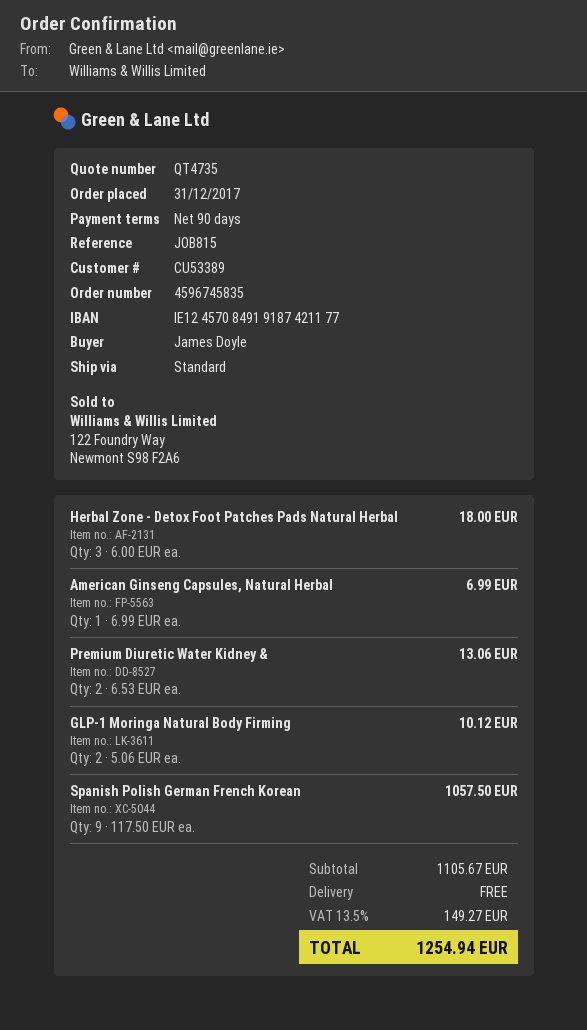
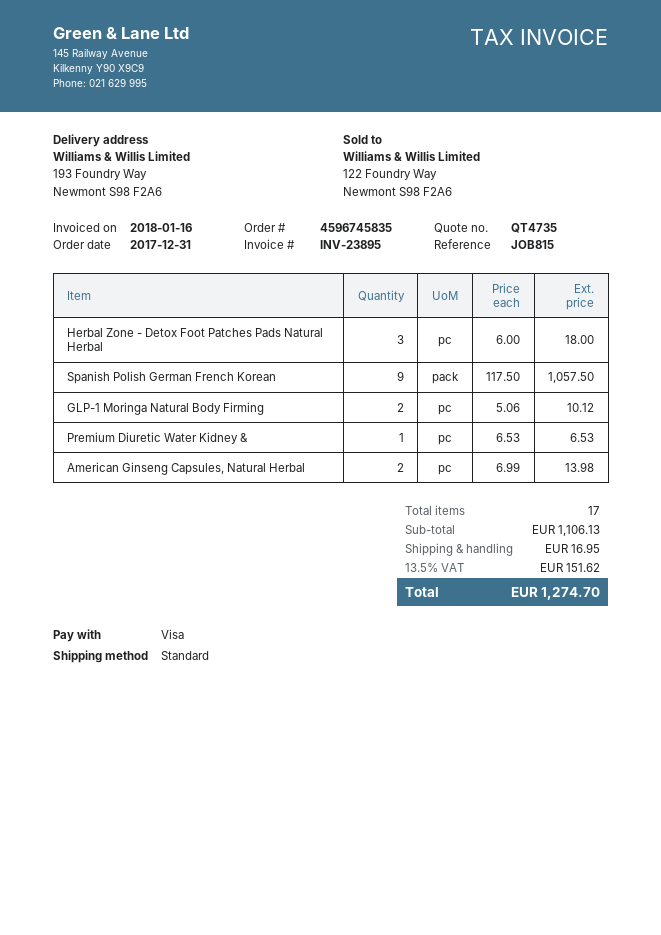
American Ginseng Capsules, Natural Herbal: 1 x 6.99 = 6.99 -> 2 x 6.99 = 13.98
Premium Diuretic Water Kidney &: 2 x 6.53 = 13.06 -> 1 x 6.53 = 6.53
subtotal: 1105.67 -> 1106.13
shipping: 0.00 -> 16.95
tax: 13.5% = 149.27 -> 13.5% = 151.62
total: 1254.94 -> 1274.70

